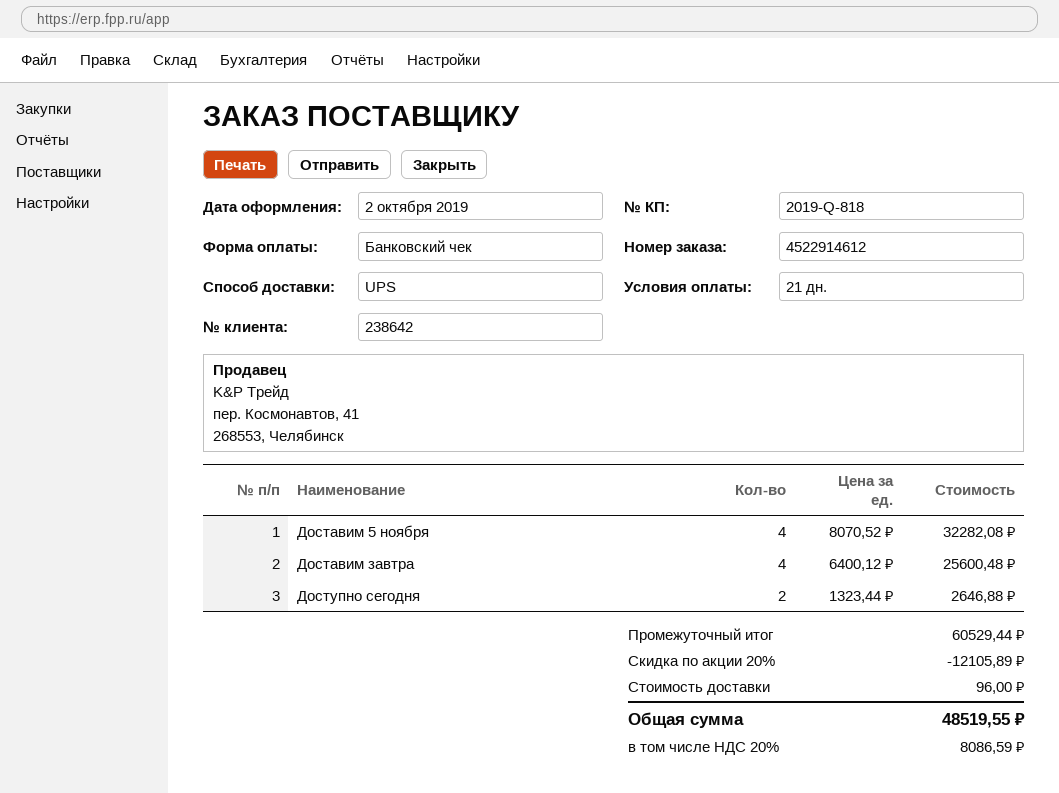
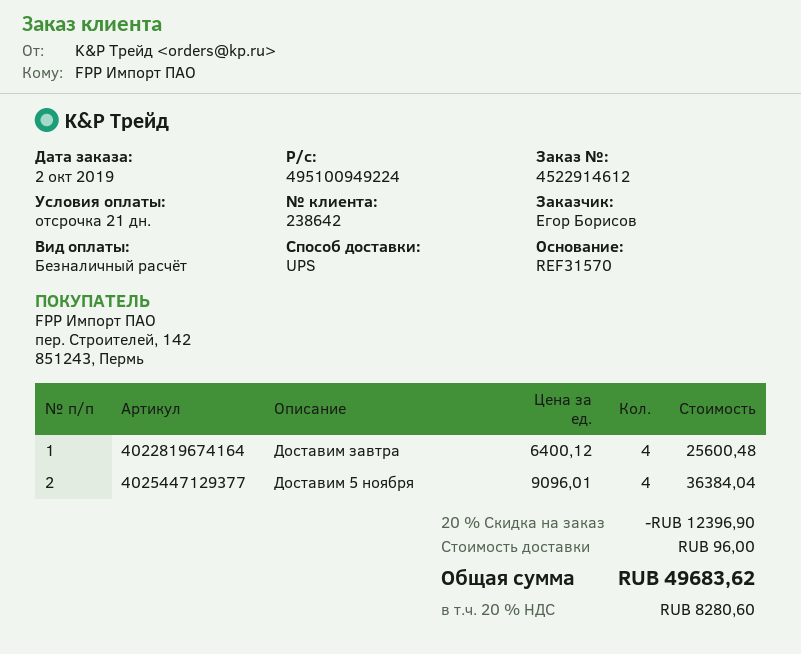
payment method: cheque -> bank transfer
Доставим 5 ноября: 4 x 8070.52 = 32282.08 -> 4 x 9096.01 = 36384.04
Доступно сегодня: 2 x 1323.44 = 2646.88 -> none
discount: 20% = 12105.89 -> 20% = 12396.90
tax: 20% = 8086.59 -> 20% = 8280.60
total: 48519.55 -> 49683.62

